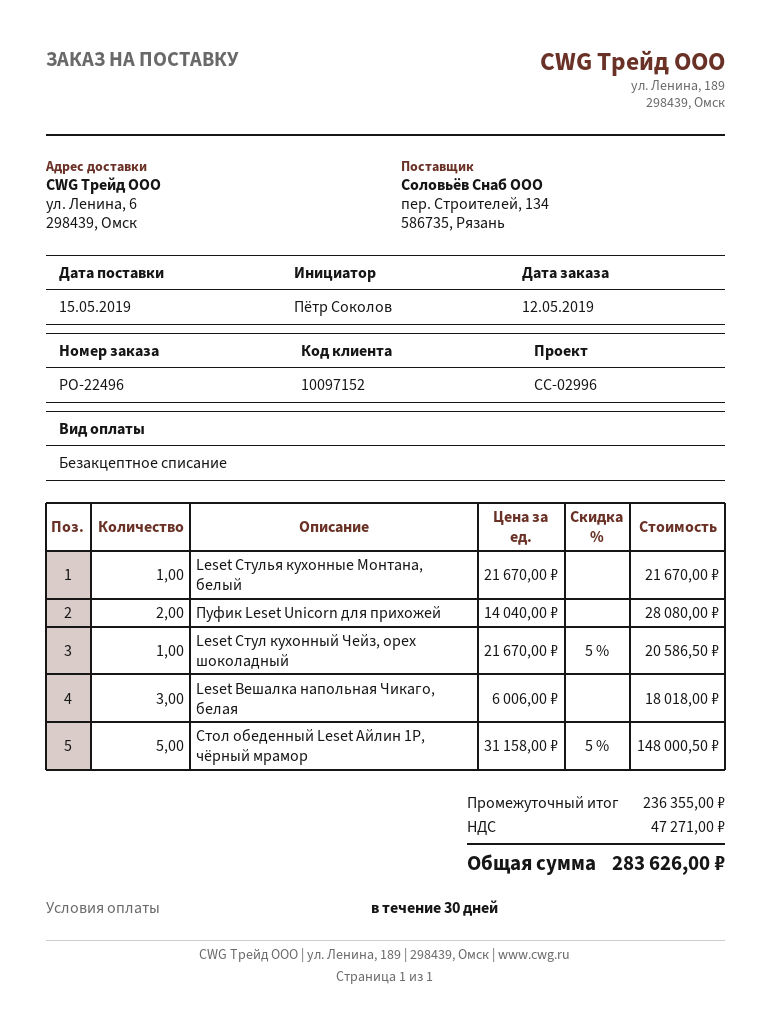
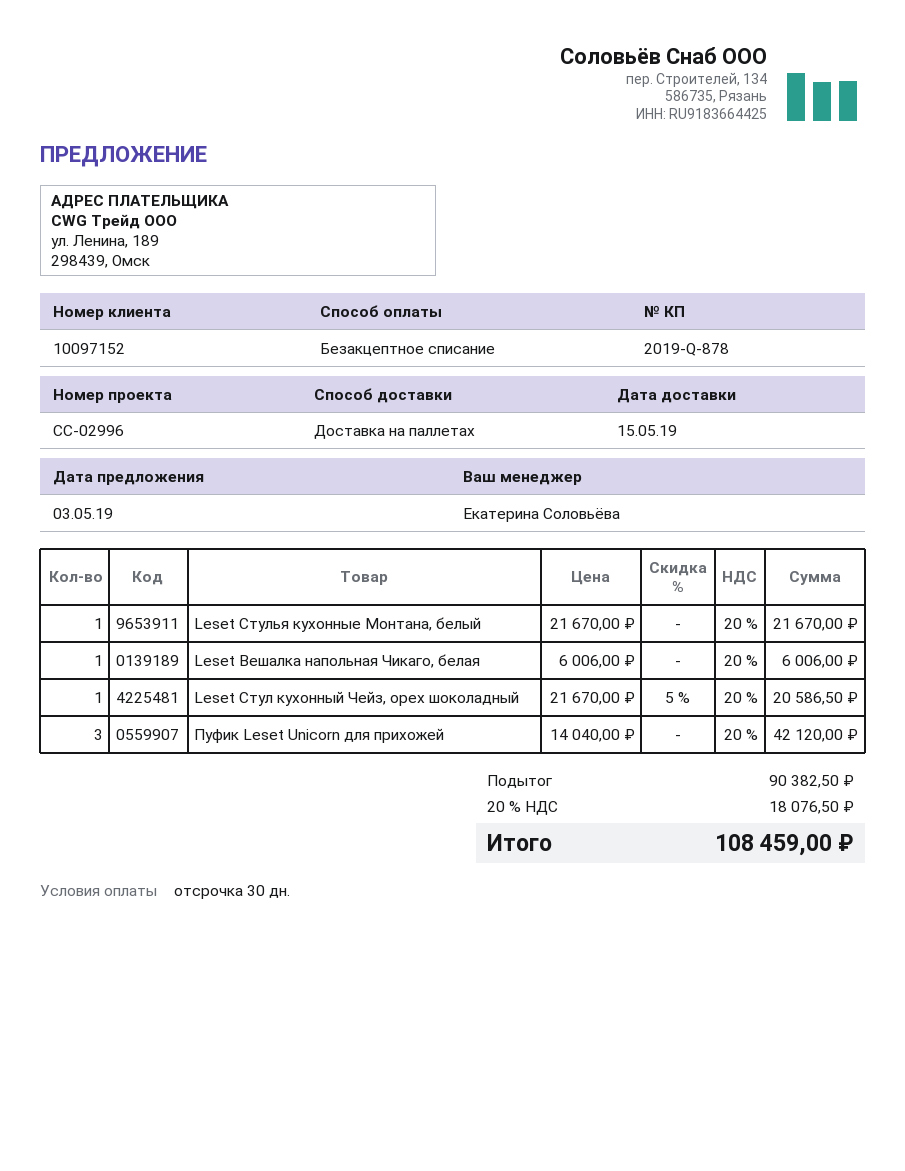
Пуфик Leset Unicorn для прихожей: 2 x 14040.00 = 28080.00 -> 3 x 14040.00 = 42120.00
Leset Вешалка напольная Чикаго, белая: 3 x 6006.00 = 18018.00 -> 1 x 6006.00 = 6006.00
Стол обеденный Leset Айлин 1Р, чёрный мрамор: 5 x 31158.00 - 5% = 148000.50 -> none
subtotal: 236355.00 -> 90382.50
tax: 47271.00 -> 18076.50
total: 283626.00 -> 108459.00

